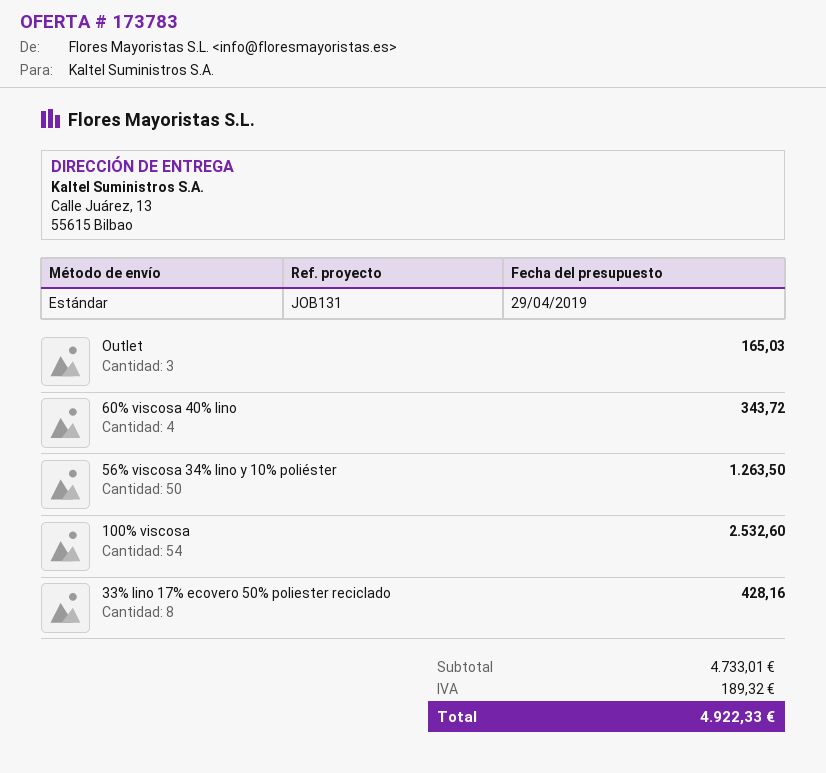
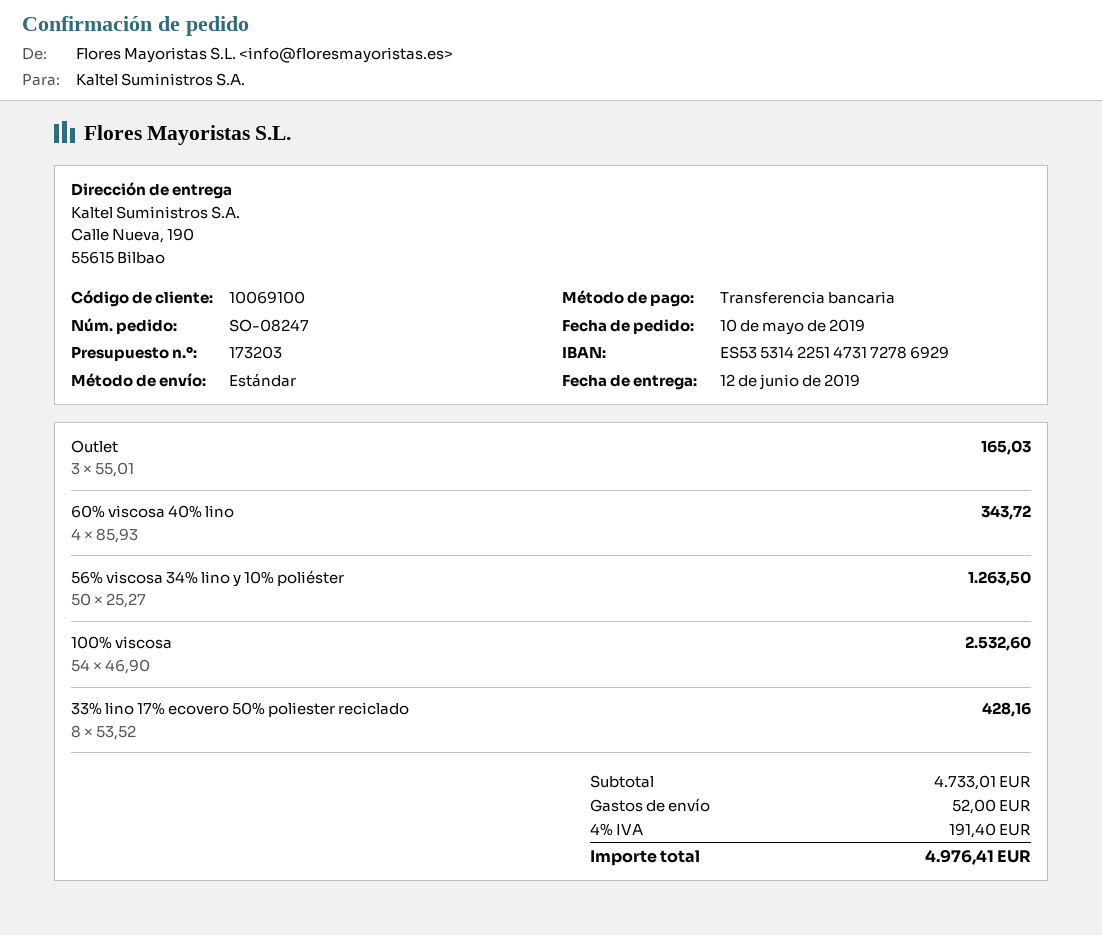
quote number: 173783 -> 173203
ship to: Calle Juárez, 13, 55615 Bilbao -> Calle Nueva, 190, 55615 Bilbao
shipping: none -> 52.00
tax: 189.32 -> 191.40
total: 4922.33 -> 4976.41

